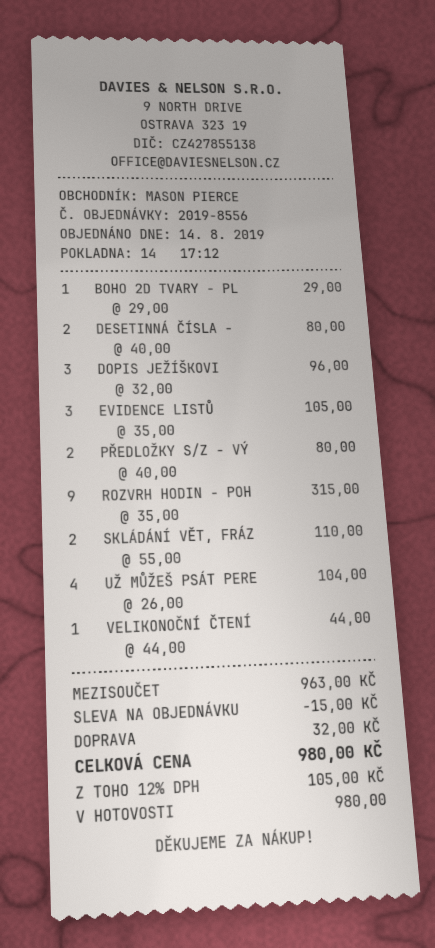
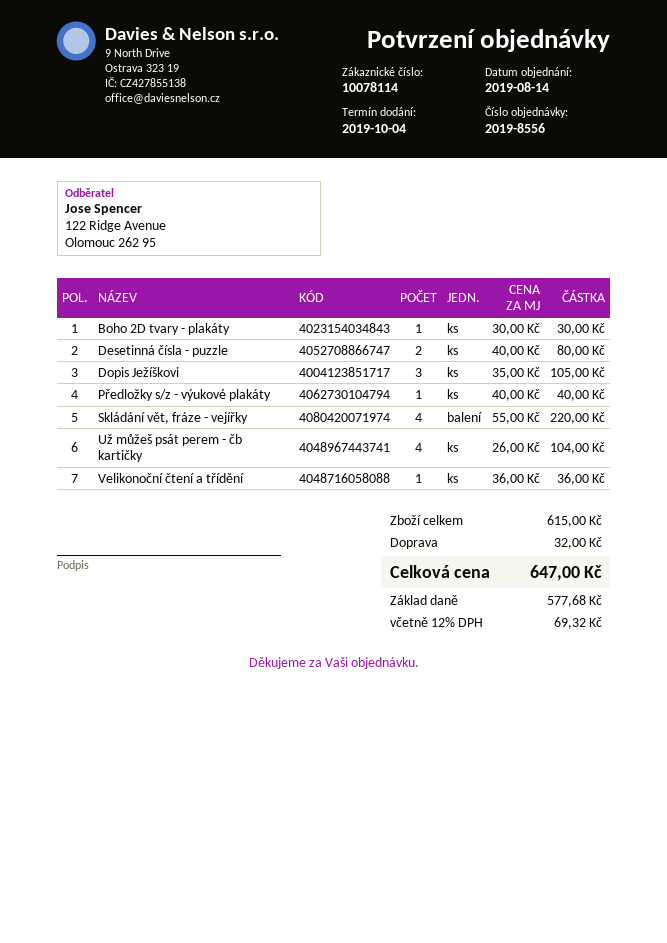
BOHO 2D TVARY - PL: 1 x 29.00 = 29.00 -> 1 x 30.00 = 30.00
DOPIS JEŽÍŠKOVI: 3 x 32.00 = 96.00 -> 3 x 35.00 = 105.00
EVIDENCE LISTŮ: 3 x 35.00 = 105.00 -> none
PŘEDLOŽKY S/Z - VÝ: 2 x 40.00 = 80.00 -> 1 x 40.00 = 40.00
ROZVRH HODIN - POH: 9 x 35.00 = 315.00 -> none
SKLÁDÁNÍ VĚT, FRÁZ: 2 x 55.00 = 110.00 -> 4 x 55.00 = 220.00
VELIKONOČNÍ ČTENÍ: 1 x 44.00 = 44.00 -> 1 x 36.00 = 36.00
subtotal: 963.00 -> 615.00
discount: 15.00 -> none
tax: 12% = 105.00 -> 12% = 69.32
total: 980.00 -> 647.00

